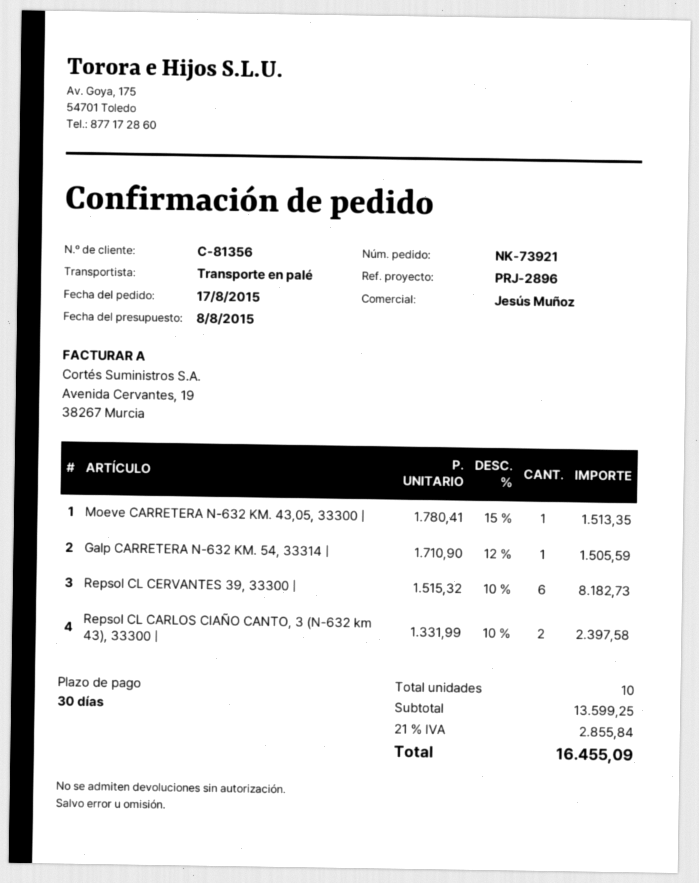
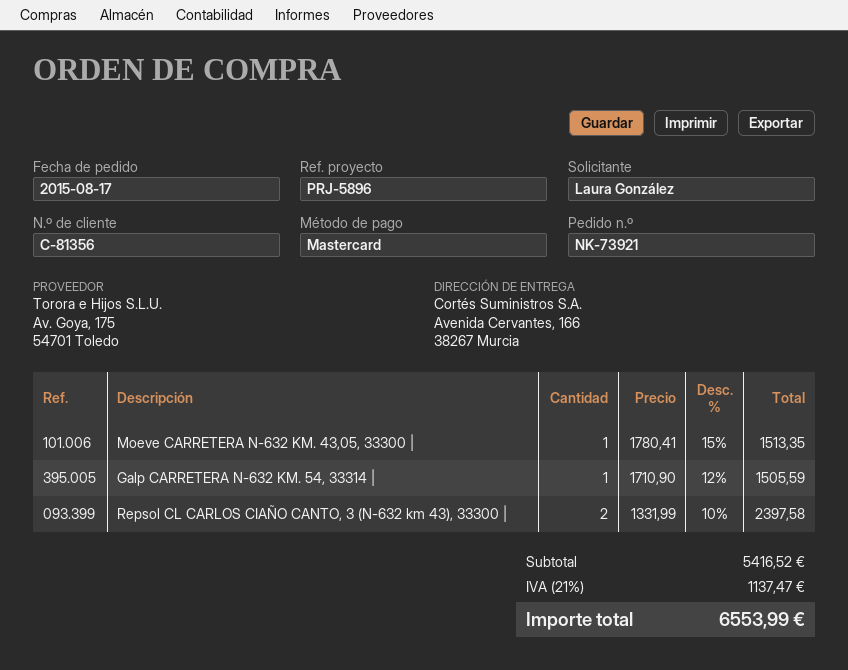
reference: PRJ-2896 -> PRJ-5896
Repsol CL CERVANTES 39, 33300 |: 6 x 1515.32 - 10% = 8182.73 -> none
subtotal: 13599.25 -> 5416.52
tax: 21% = 2855.84 -> 21% = 1137.47
total: 16455.09 -> 6553.99

